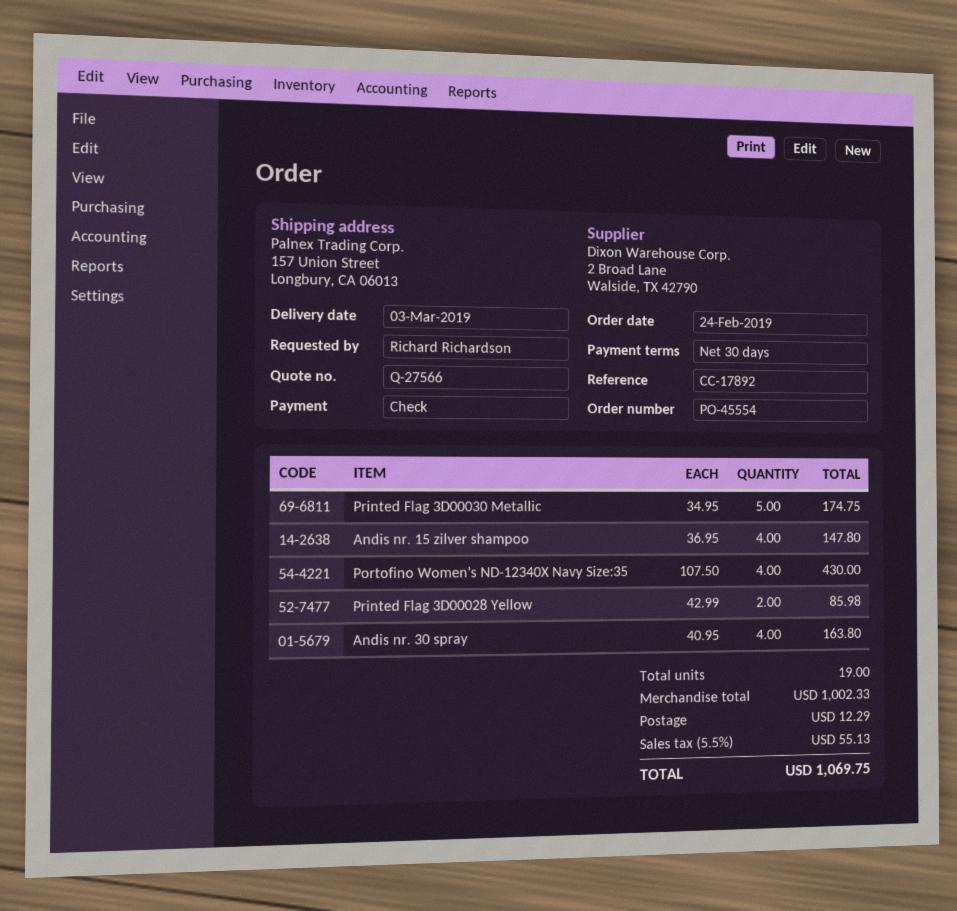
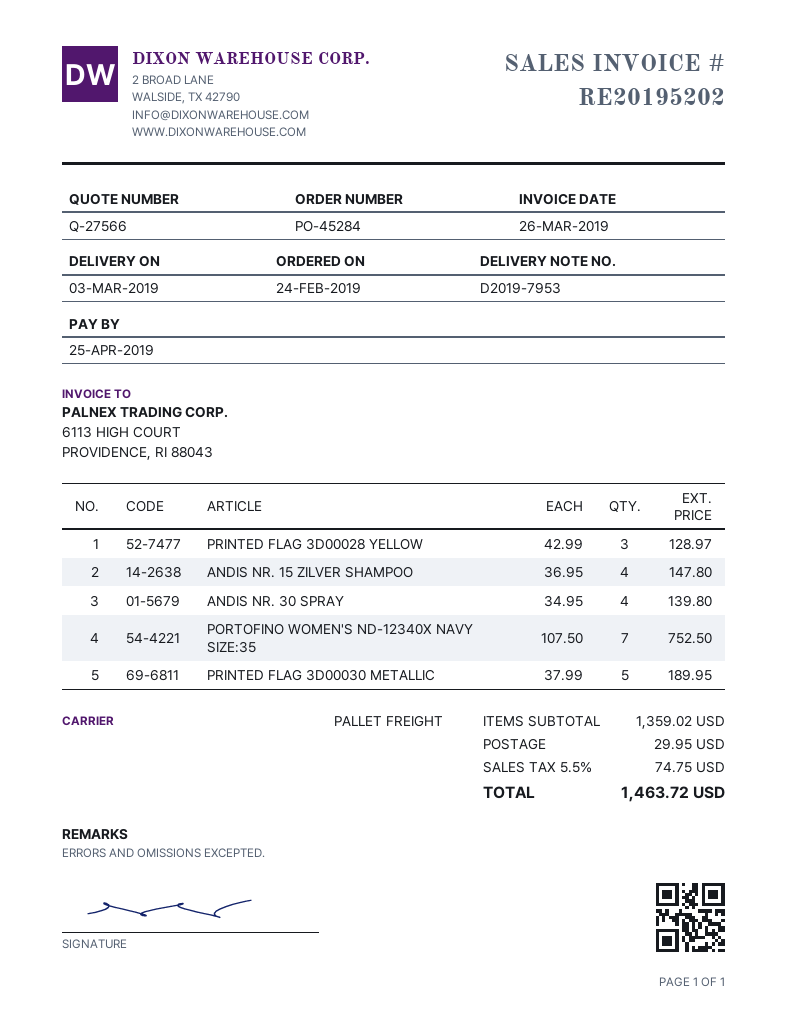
order number: PO-45554 -> PO-45284
Printed Flag 3D00030 Metallic: 5 x 34.95 = 174.75 -> 5 x 37.99 = 189.95
Portofino Women's ND-12340X Navy Size:35: 4 x 107.50 = 430.00 -> 7 x 107.50 = 752.50
Printed Flag 3D00028 Yellow: 2 x 42.99 = 85.98 -> 3 x 42.99 = 128.97
Andis nr. 30 spray: 4 x 40.95 = 163.80 -> 4 x 34.95 = 139.80
subtotal: 1002.33 -> 1359.02
shipping: 12.29 -> 29.95
tax: 5.5% = 55.13 -> 5.5% = 74.75
total: 1069.75 -> 1463.72

